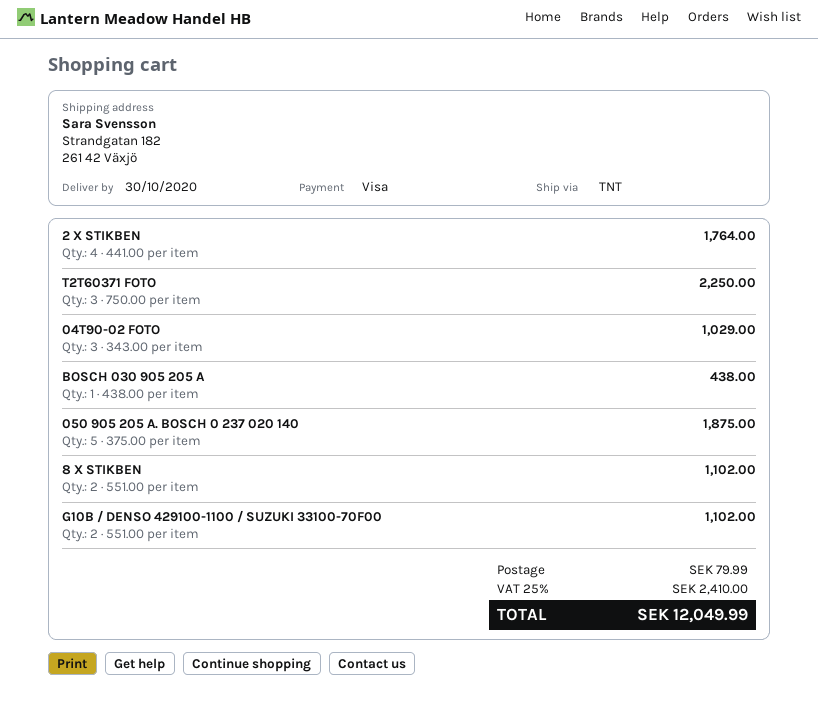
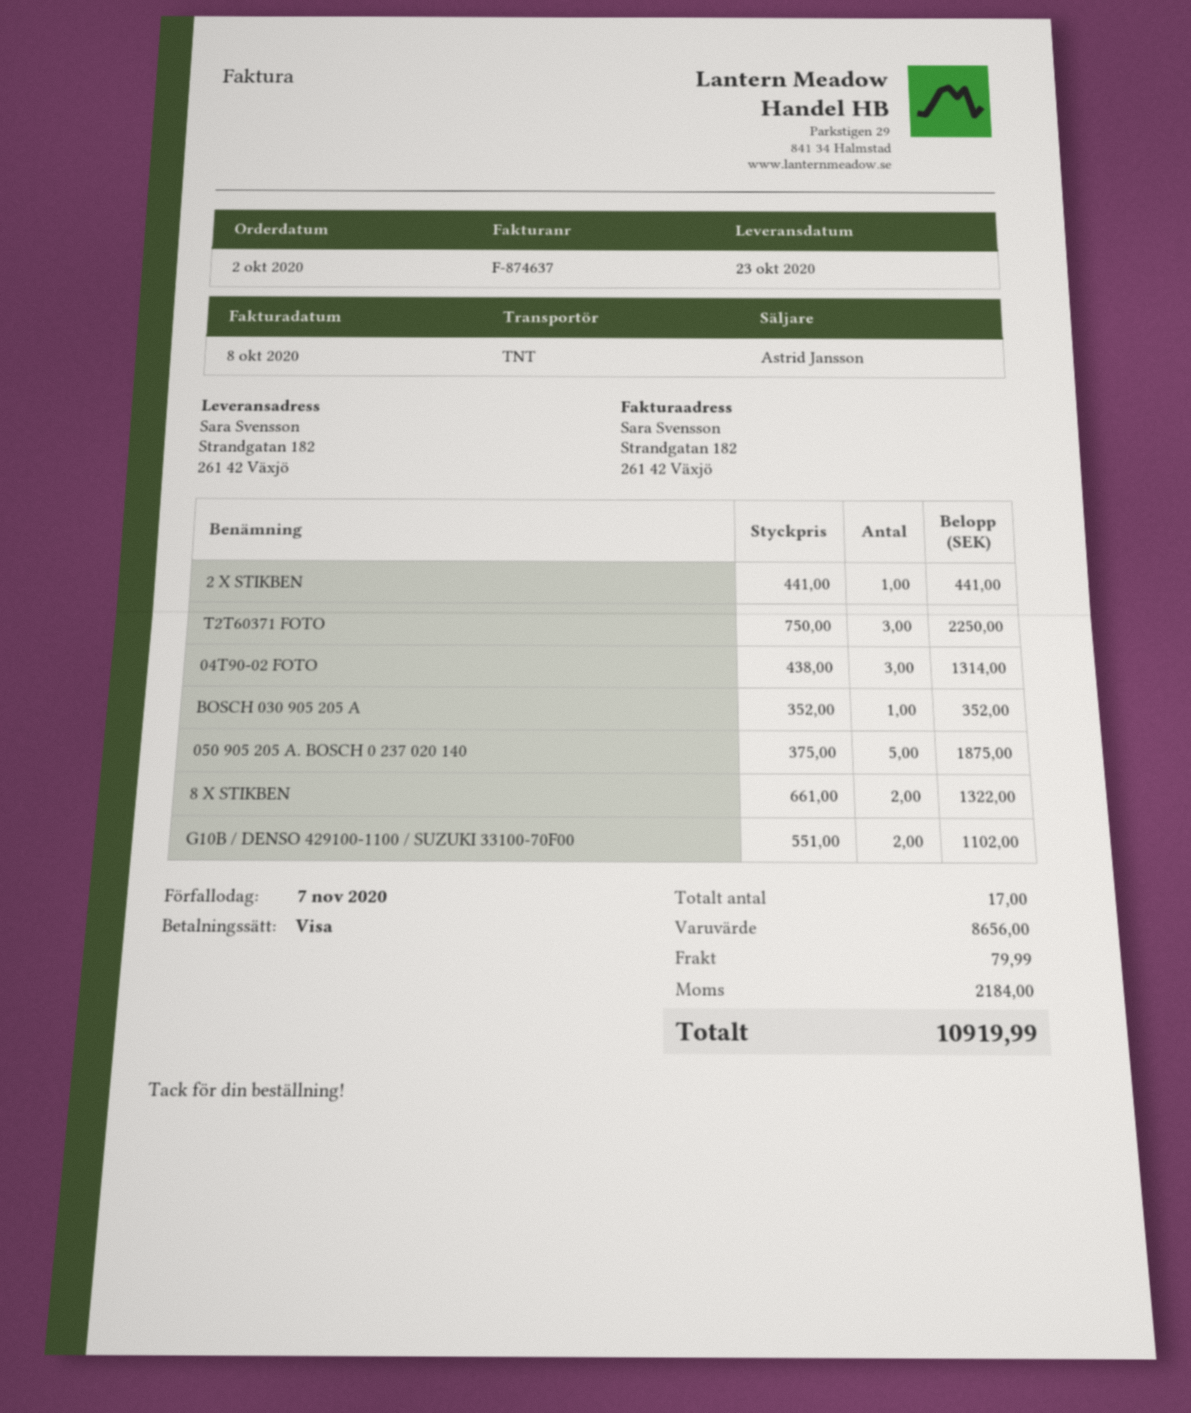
delivery date: 2020-10-30 -> 2020-10-23
2 X STIKBEN: 4 x 441.00 = 1764.00 -> 1 x 441.00 = 441.00
04T90-02 FOTO: 3 x 343.00 = 1029.00 -> 3 x 438.00 = 1314.00
BOSCH 030 905 205 A: 1 x 438.00 = 438.00 -> 1 x 352.00 = 352.00
8 X STIKBEN: 2 x 551.00 = 1102.00 -> 2 x 661.00 = 1322.00
tax: 2410.00 -> 2184.00
total: 12049.99 -> 10919.99

